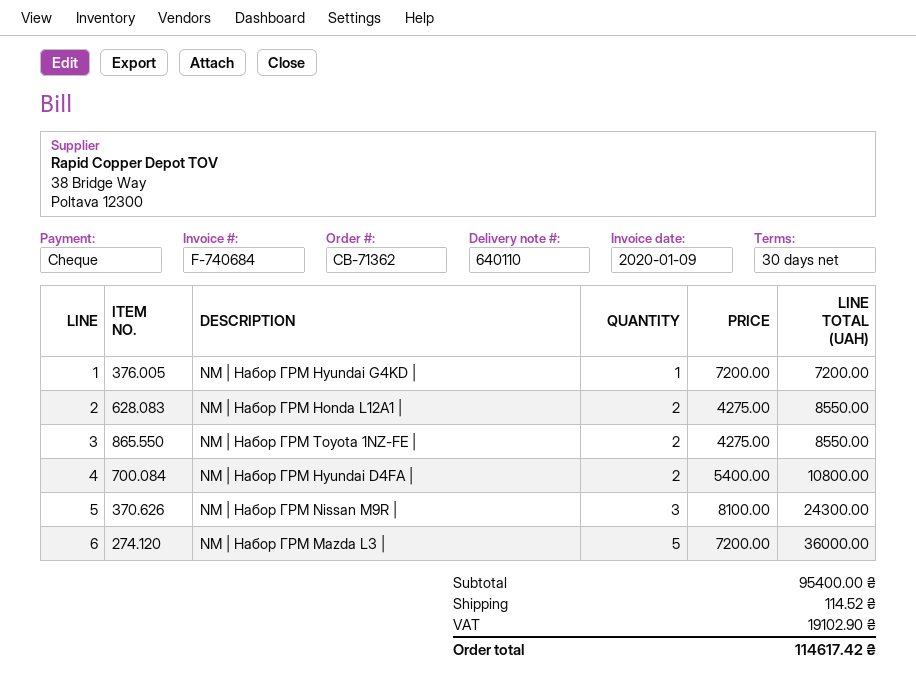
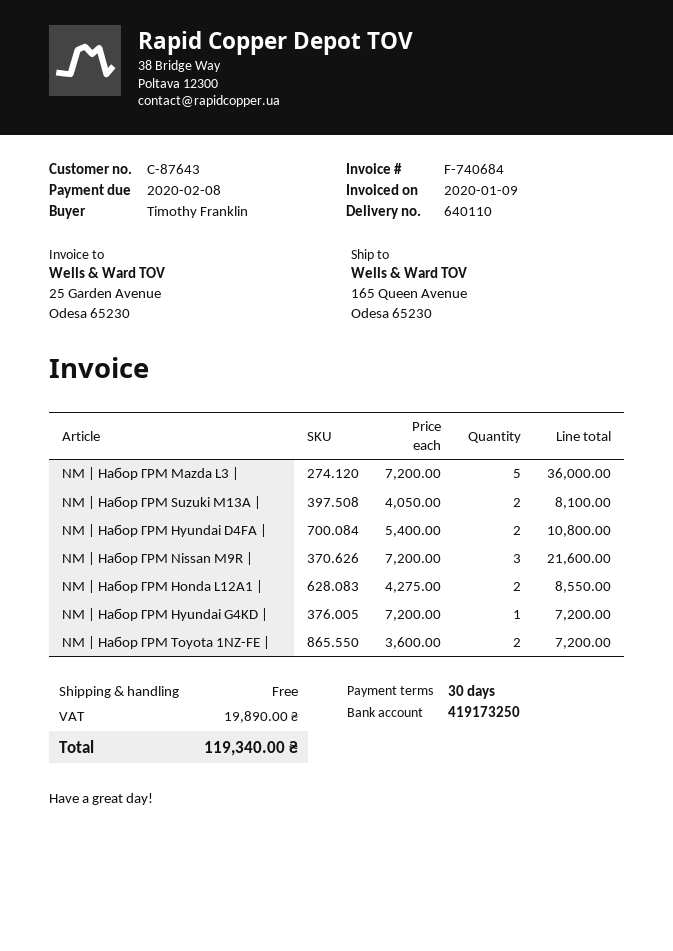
NM | Набор ГРМ Toyota 1NZ-FE |: 2 x 4275.00 = 8550.00 -> 2 x 3600.00 = 7200.00
NM | Набор ГРМ Nissan M9R |: 3 x 8100.00 = 24300.00 -> 3 x 7200.00 = 21600.00
NM | Набор ГРМ Suzuki M13A |: none -> 2 x 4050.00 = 8100.00
shipping: 114.52 -> 0.00
tax: 19102.90 -> 19890.00
total: 114617.42 -> 119340.00

